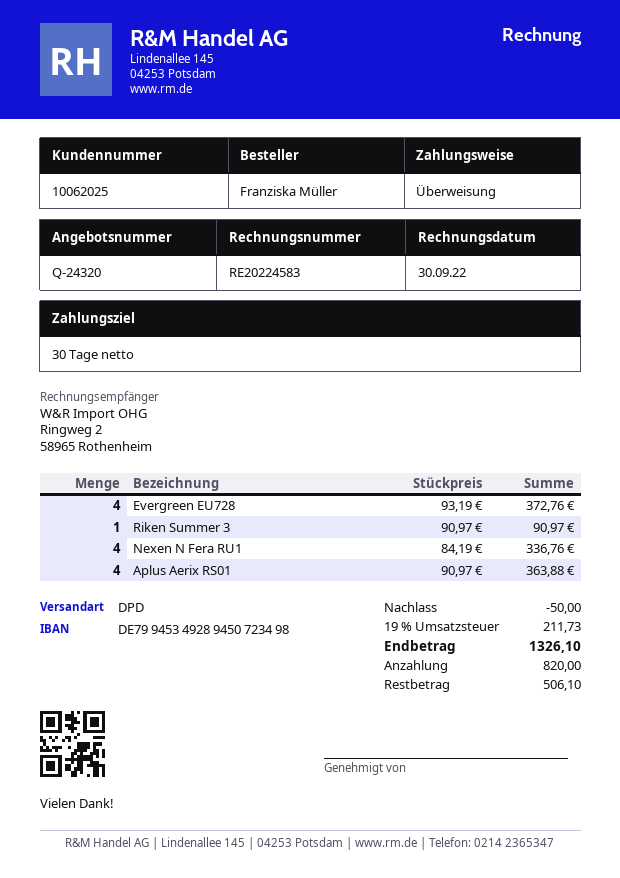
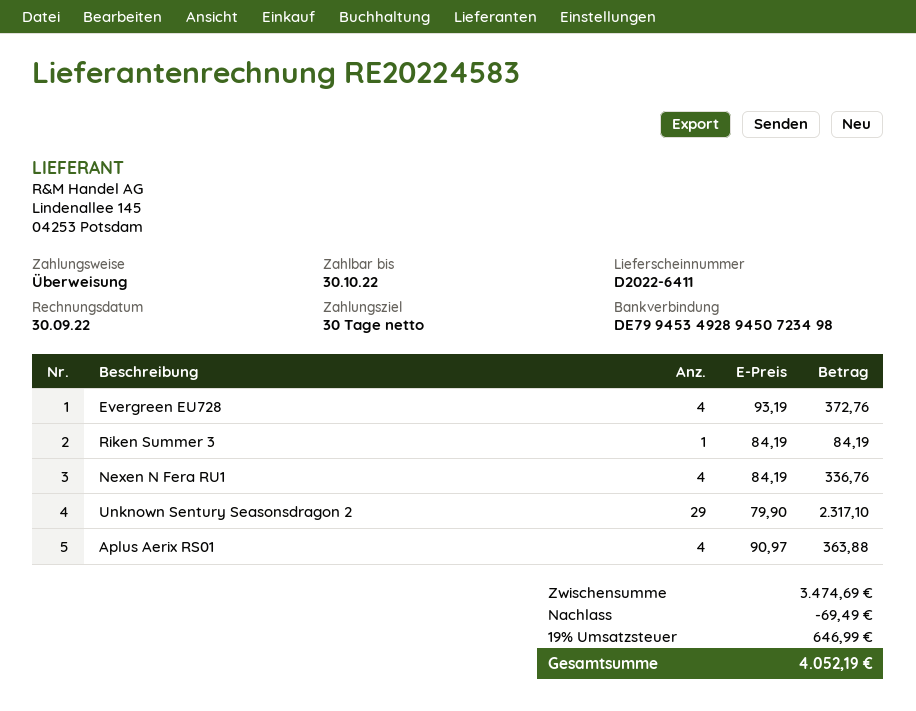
Riken Summer 3: 1 x 90.97 = 90.97 -> 1 x 84.19 = 84.19
Unknown Sentury Seasonsdragon 2: none -> 29 x 79.90 = 2317.10
discount: 50.00 -> 69.49
tax: 19% = 211.73 -> 19% = 646.99
total: 1326.10 -> 4052.19

